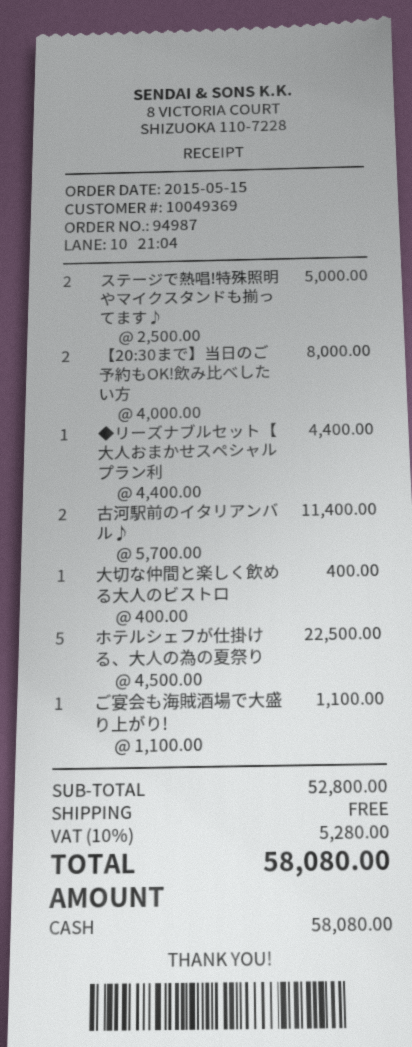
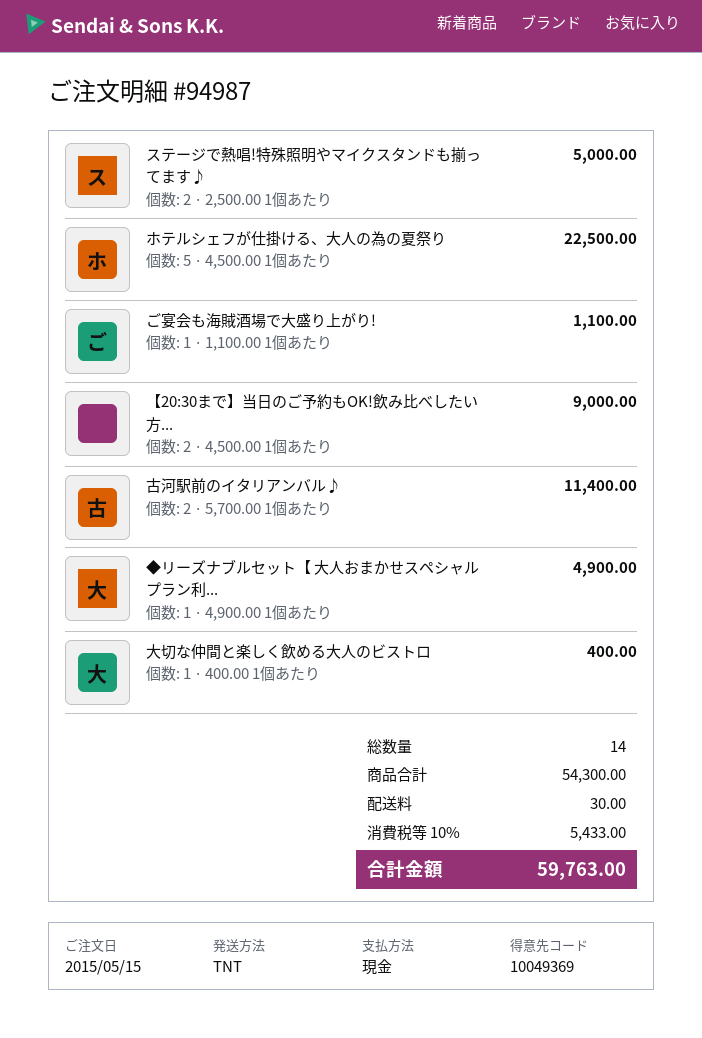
【20:30まで】当日のご予約もOK!飲み比べしたい方: 2 x 4000.00 = 8000.00 -> 2 x 4500.00 = 9000.00
◆リーズナブルセット【 大人おまかせスペシャルプラン利: 1 x 4400.00 = 4400.00 -> 1 x 4900.00 = 4900.00
subtotal: 52800.00 -> 54300.00
shipping: 0.00 -> 30.00
tax: 10% = 5280.00 -> 10% = 5433.00
total: 58080.00 -> 59763.00

